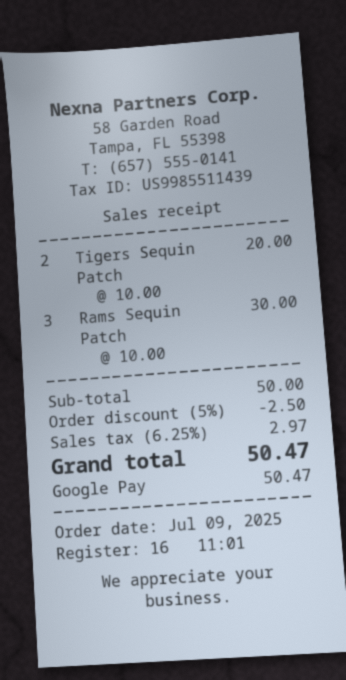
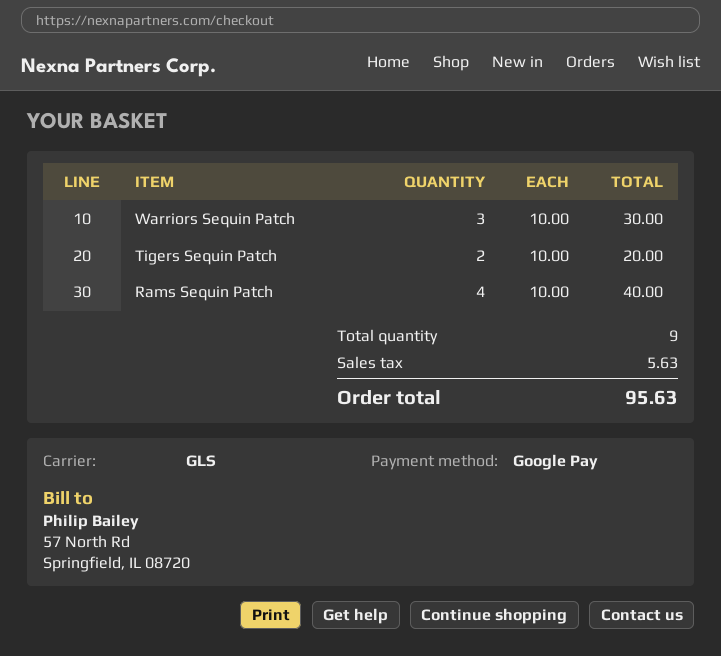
Rams Sequin Patch: 3 x 10.00 = 30.00 -> 4 x 10.00 = 40.00
Warriors Sequin Patch: none -> 3 x 10.00 = 30.00
discount: 5% = 2.50 -> none
tax: 2.97 -> 5.63
total: 50.47 -> 95.63

